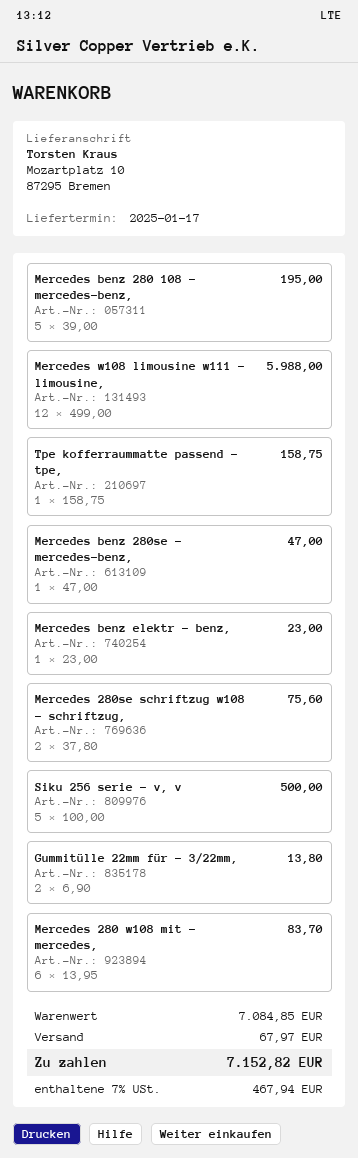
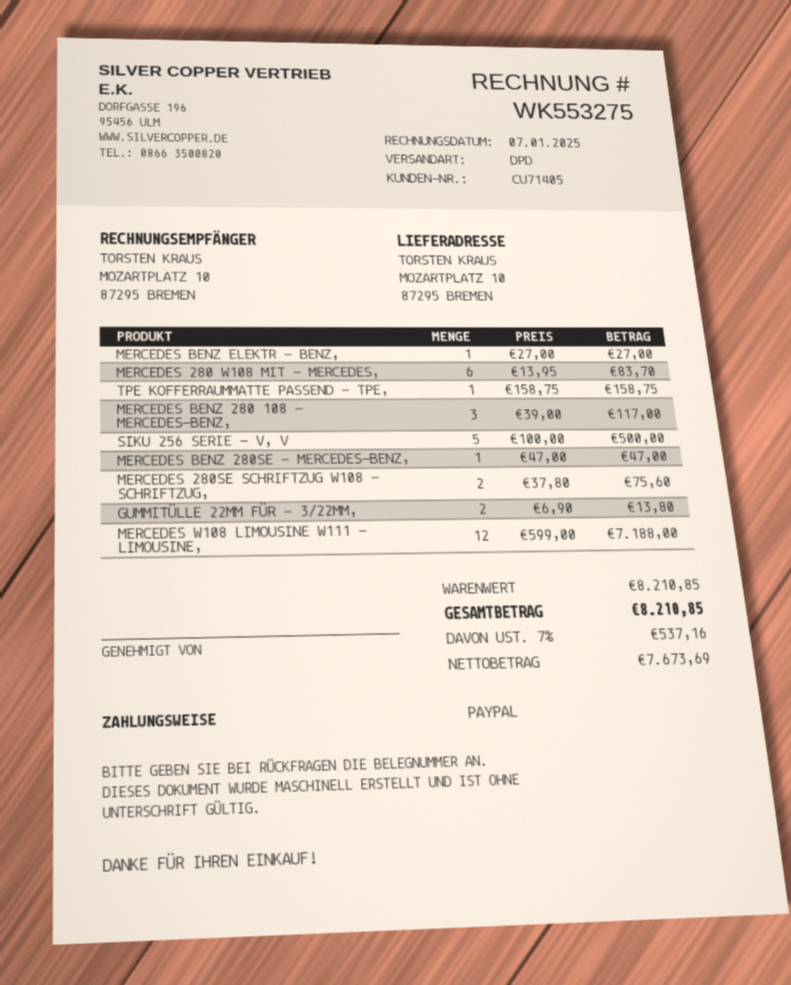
Mercedes benz 280 108 - mercedes-benz,: 5 x 39.00 = 195.00 -> 3 x 39.00 = 117.00
Mercedes w108 limousine w111 - limousine,: 12 x 499.00 = 5988.00 -> 12 x 599.00 = 7188.00
Mercedes benz elektr - benz,: 1 x 23.00 = 23.00 -> 1 x 27.00 = 27.00
subtotal: 7084.85 -> 8210.85
shipping: 67.97 -> none
tax: 7% = 467.94 -> 7% = 537.16
total: 7152.82 -> 8210.85

